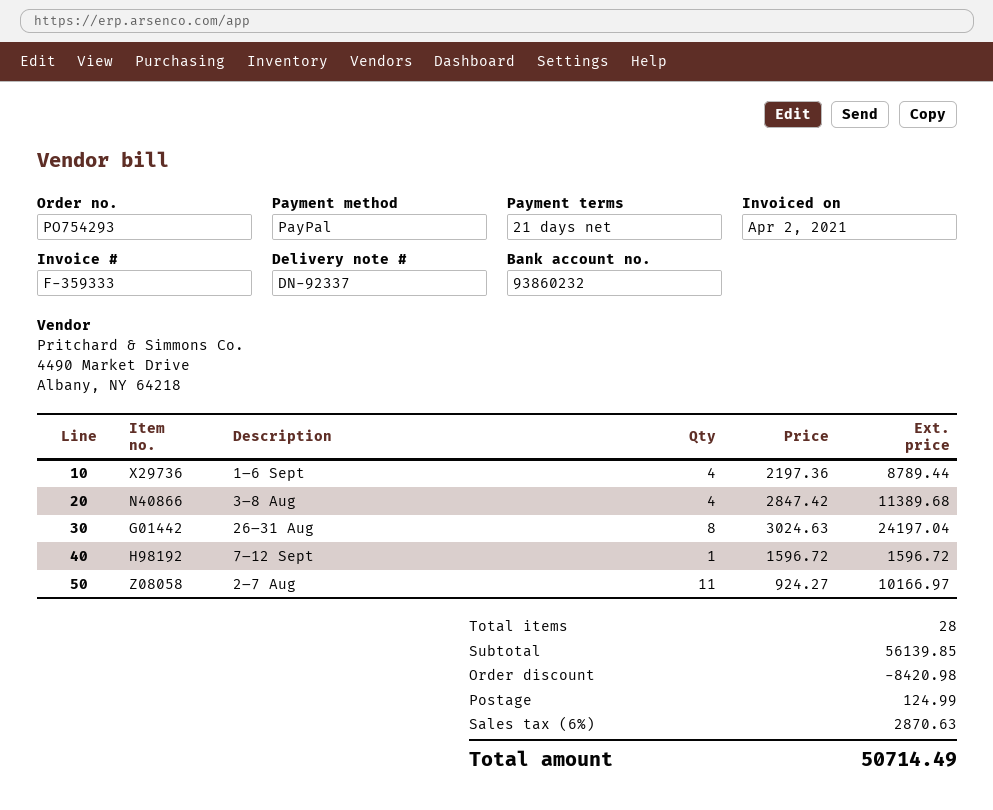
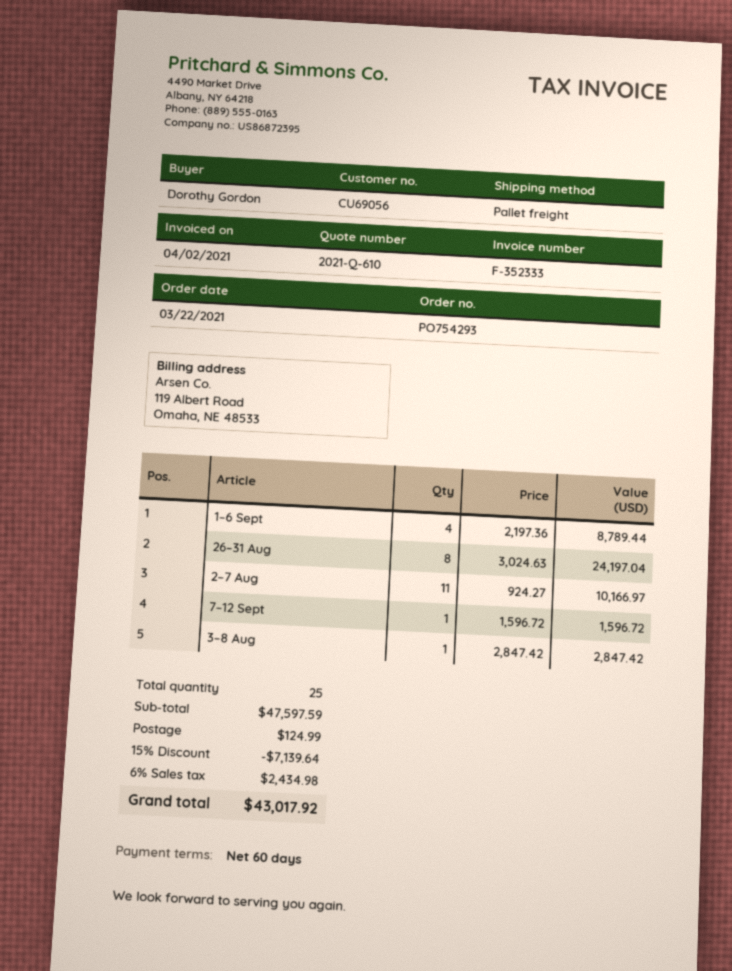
invoice number: F-359333 -> F-352333
payment terms: 21 days -> 60 days
3–8 Aug: 4 x 2847.42 = 11389.68 -> 1 x 2847.42 = 2847.42
total quantity: 28 -> 25
subtotal: 56139.85 -> 47597.59
discount: 8420.98 -> 7139.64
tax: 6% = 2870.63 -> 6% = 2434.98
total: 50714.49 -> 43017.92

